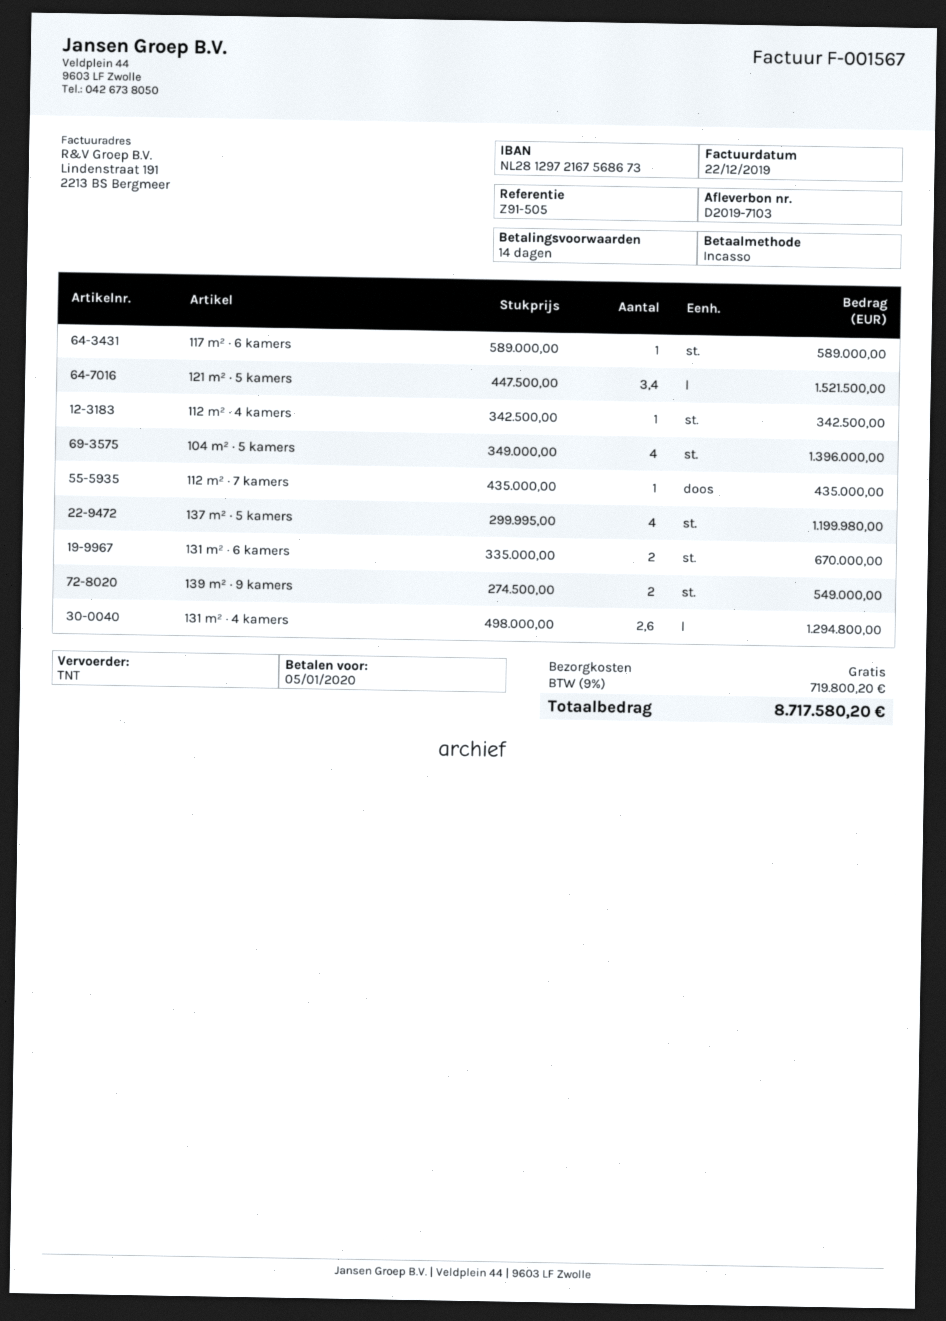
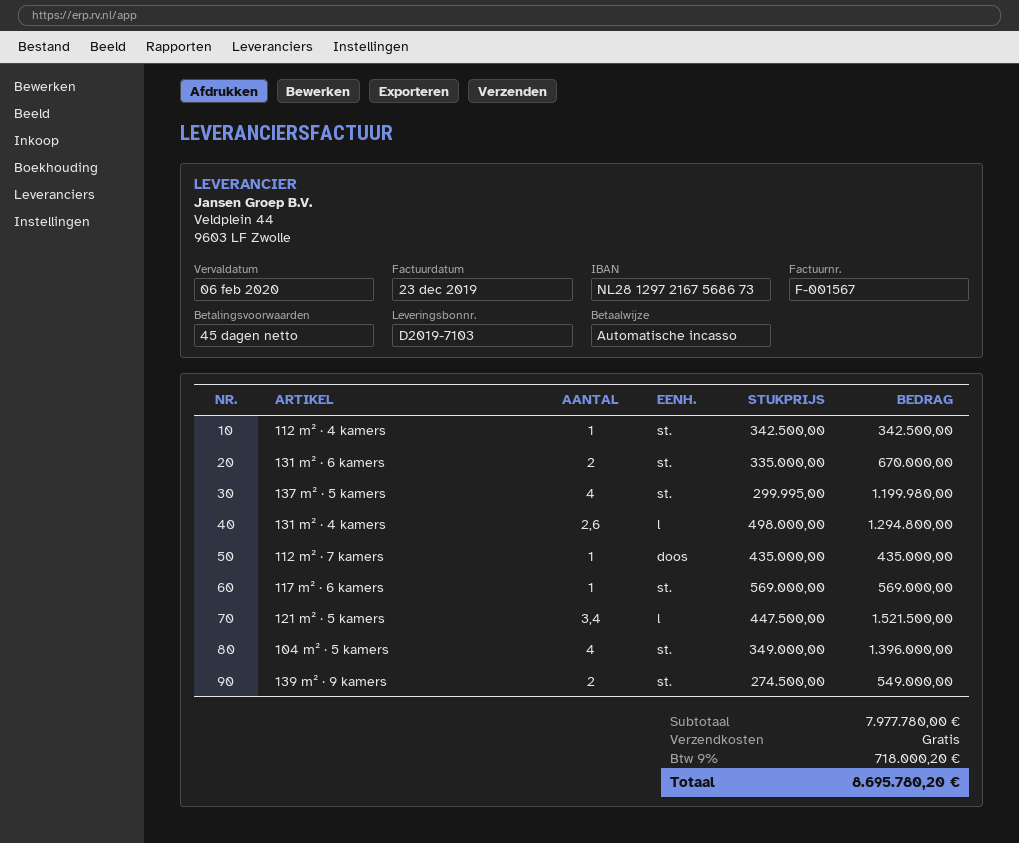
invoice date: 2019-12-22 -> 2019-12-23
payment terms: 14 days -> 45 days
due date: 2020-01-05 -> 2020-02-06
117 m² · 6 kamers: 1 x 589000.00 = 589000.00 -> 1 x 569000.00 = 569000.00
tax: 9% = 719800.20 -> 9% = 718000.20
total: 8717580.20 -> 8695780.20

